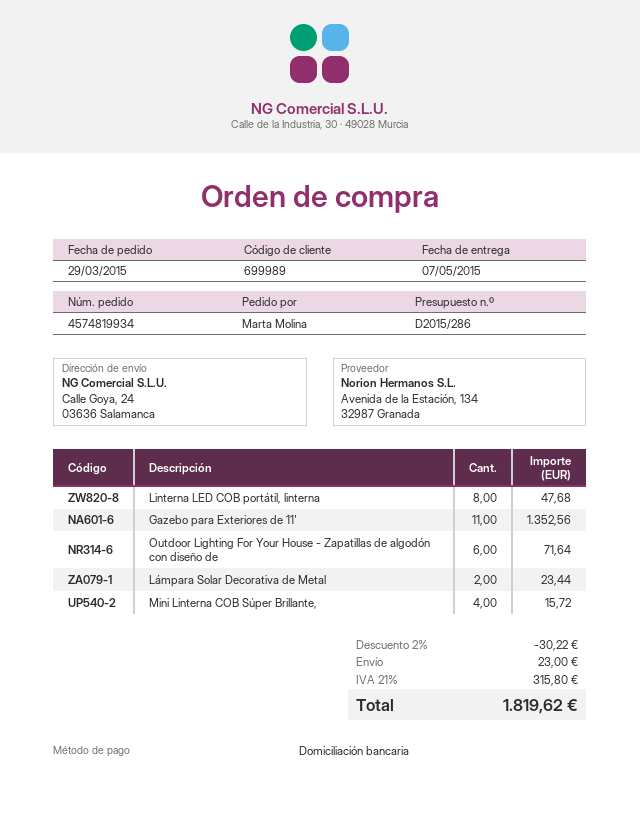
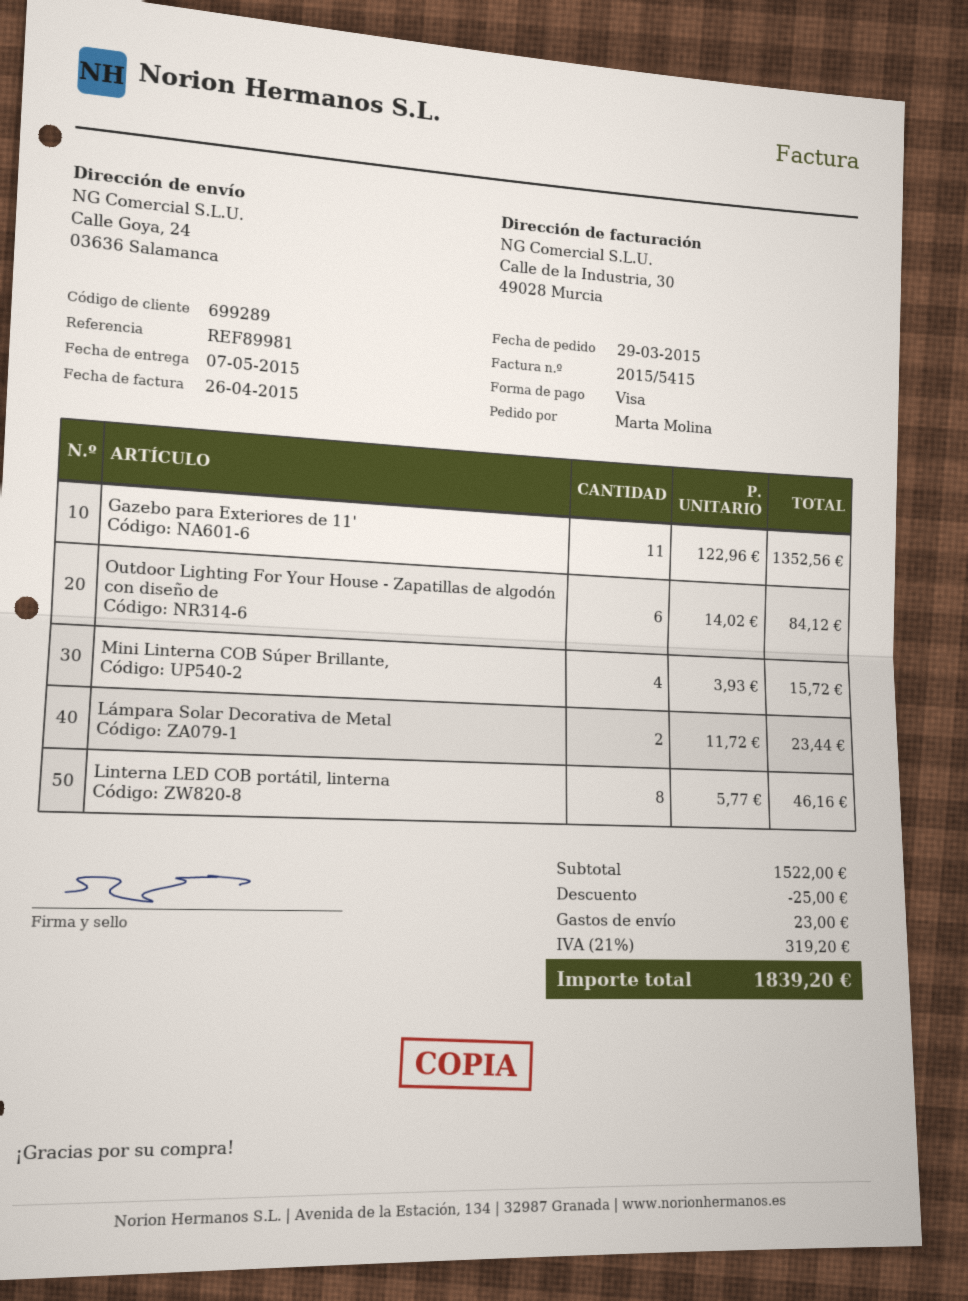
customer number: 699989 -> 699289
payment method: direct debit -> Visa
Linterna LED COB portátil, linterna: 8 for 47.68 -> 8 for 46.16
Outdoor Lighting For Your House - Zapatillas de algodón con diseño de: 6 for 71.64 -> 6 for 84.12
discount: 30.22 -> 25.00
tax: 21% = 315.80 -> 21% = 319.20
total: 1819.62 -> 1839.20

